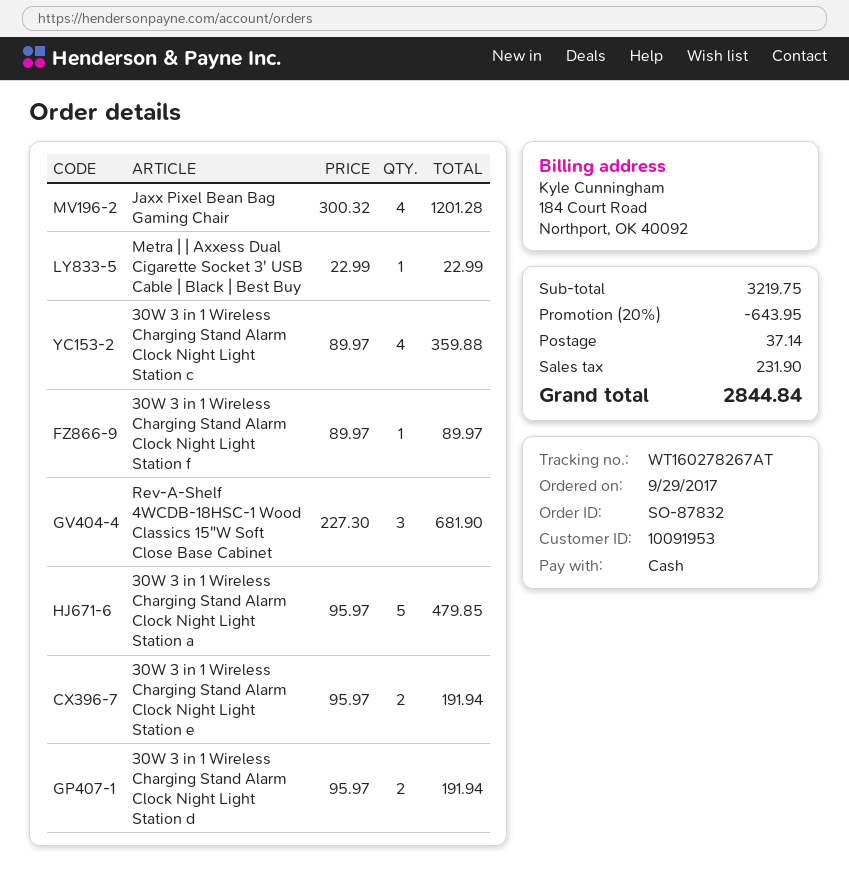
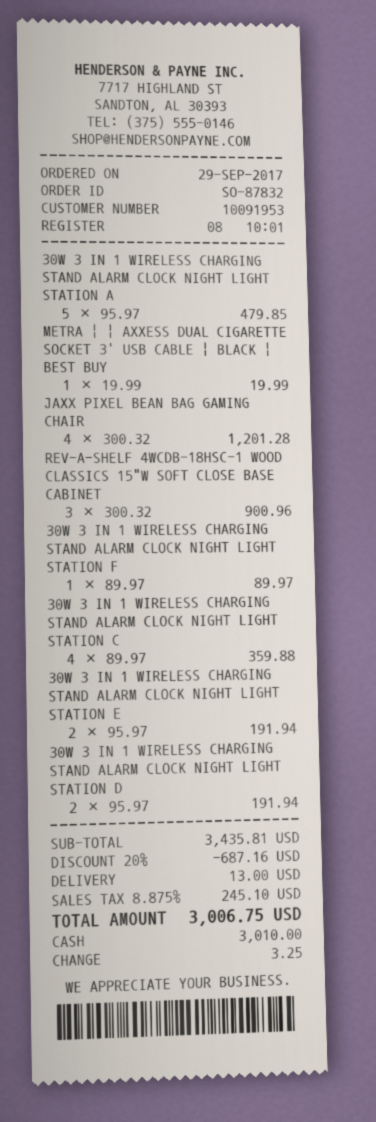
Metra | | Axxess Dual Cigarette Socket 3' USB Cable | Black | Best Buy: 1 x 22.99 = 22.99 -> 1 x 19.99 = 19.99
Rev-A-Shelf 4WCDB-18HSC-1 Wood Classics 15"W Soft Close Base Cabinet: 3 x 227.30 = 681.90 -> 3 x 300.32 = 900.96
subtotal: 3219.75 -> 3435.81
discount: 20% = 643.95 -> 20% = 687.16
shipping: 37.14 -> 13.00
tax: 231.90 -> 245.10
total: 2844.84 -> 3006.75

